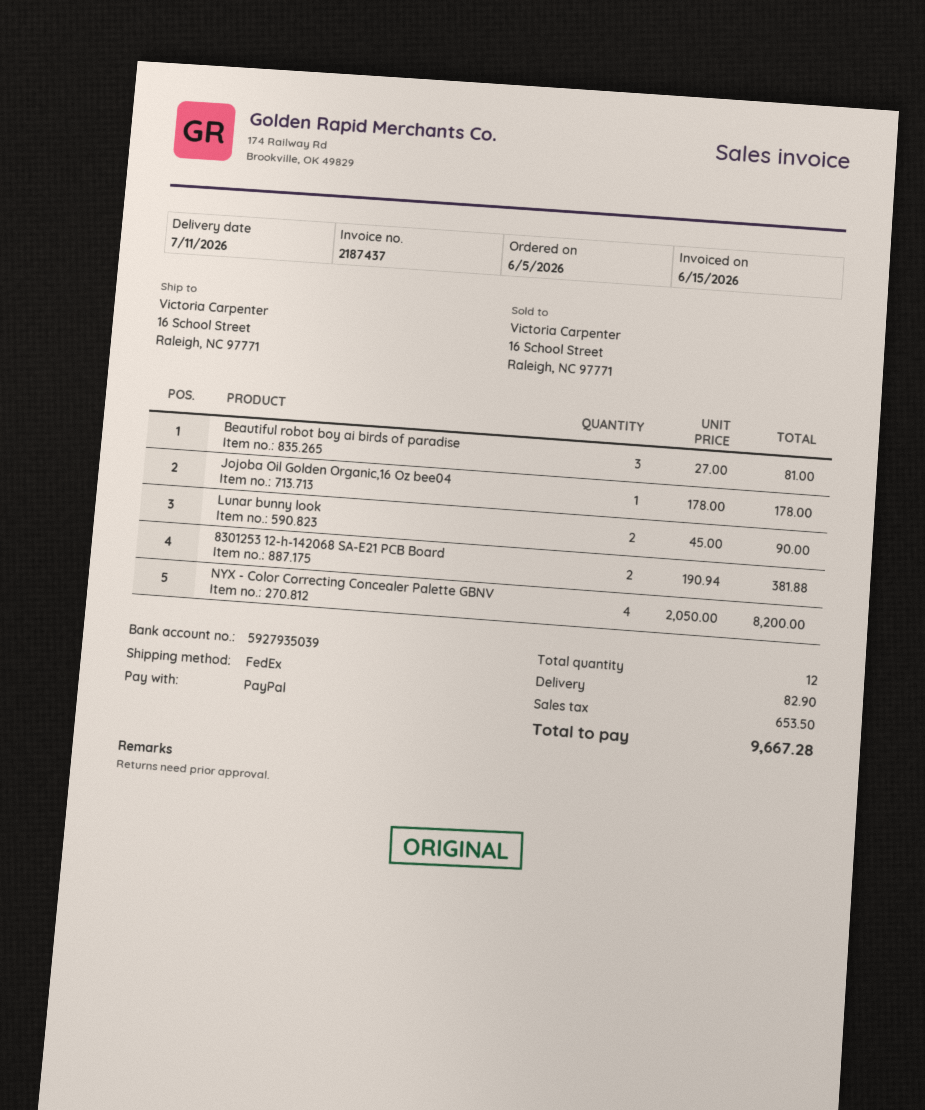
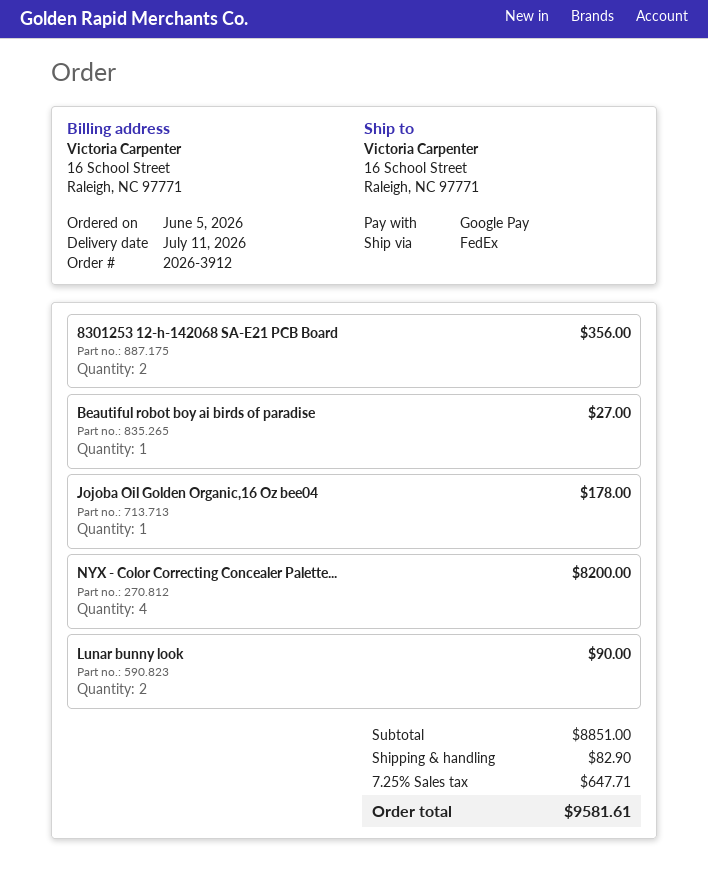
payment method: PayPal -> Google Pay
Beautiful robot boy ai birds of paradise: 3 for 81.00 -> 1 for 27.00
8301253 12-h-142068 SA-E21 PCB Board: 2 for 381.88 -> 2 for 356.00
tax: 653.50 -> 647.71
total: 9667.28 -> 9581.61

